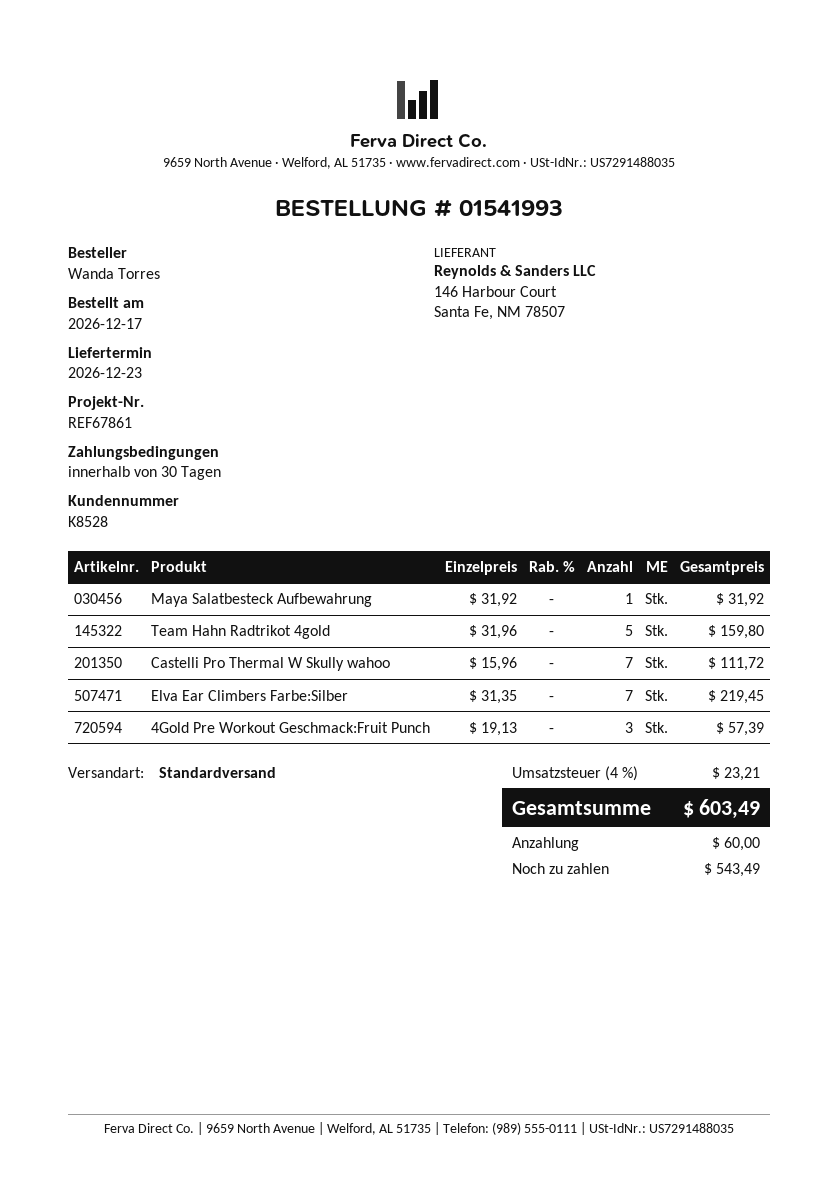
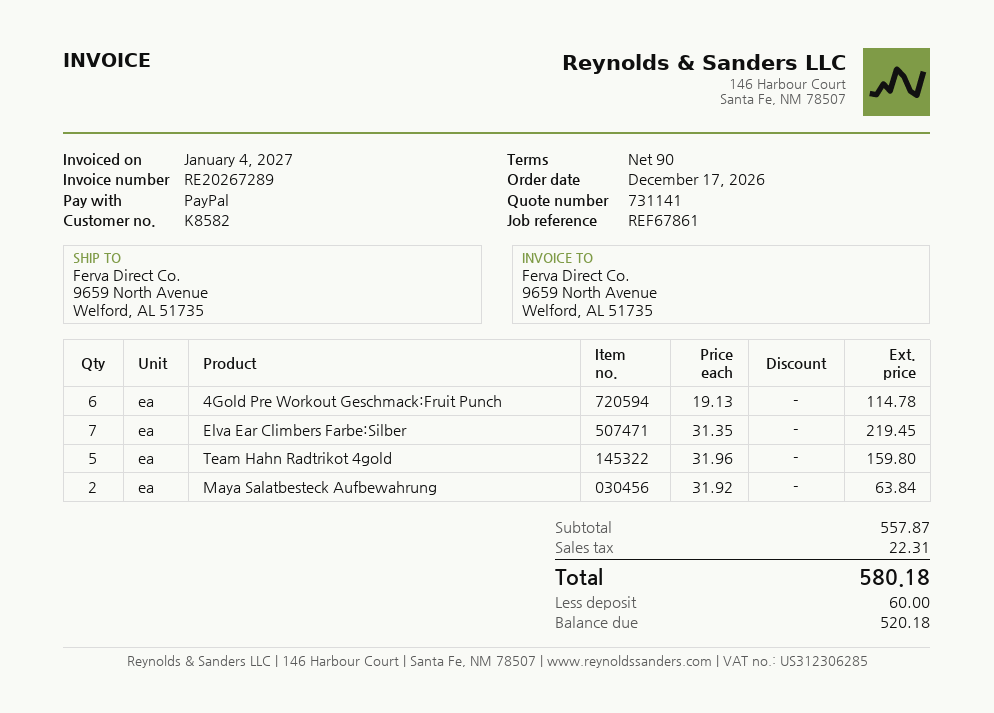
payment terms: 30 days -> 90 days
customer number: K8528 -> K8582
Maya Salatbesteck Aufbewahrung: 1 x 31.92 = 31.92 -> 2 x 31.92 = 63.84
Castelli Pro Thermal W Skully wahoo: 7 x 15.96 = 111.72 -> none
4Gold Pre Workout Geschmack:Fruit Punch: 3 x 19.13 = 57.39 -> 6 x 19.13 = 114.78
tax: 23.21 -> 22.31
total: 603.49 -> 580.18
balance: 543.49 -> 520.18

